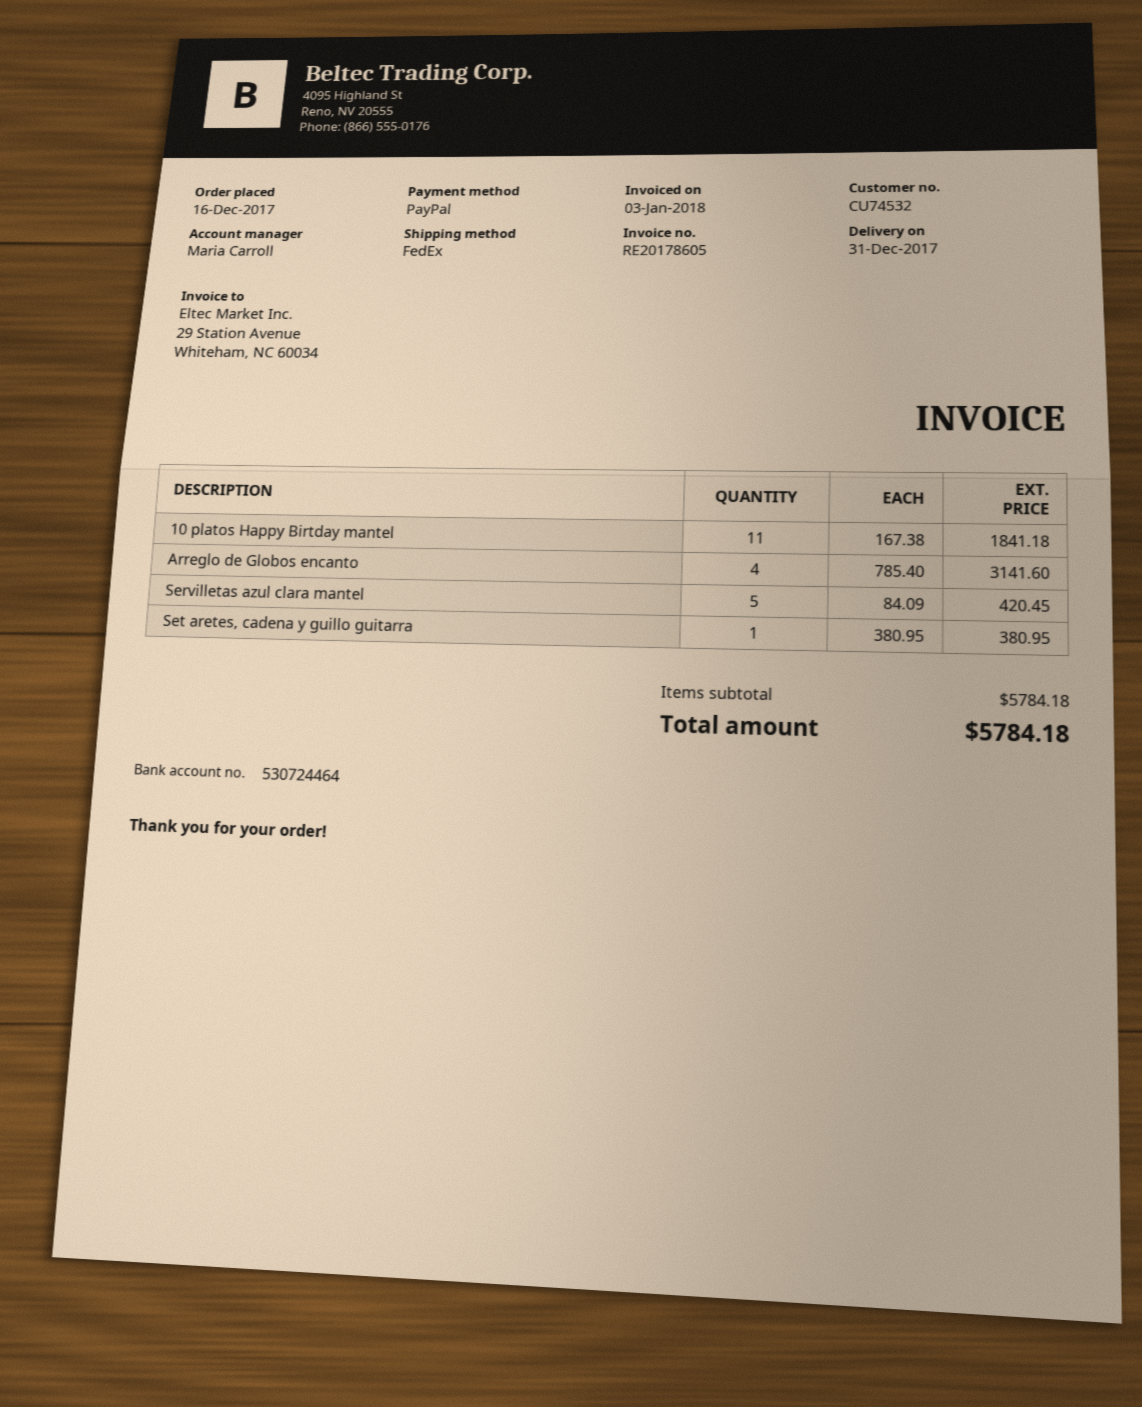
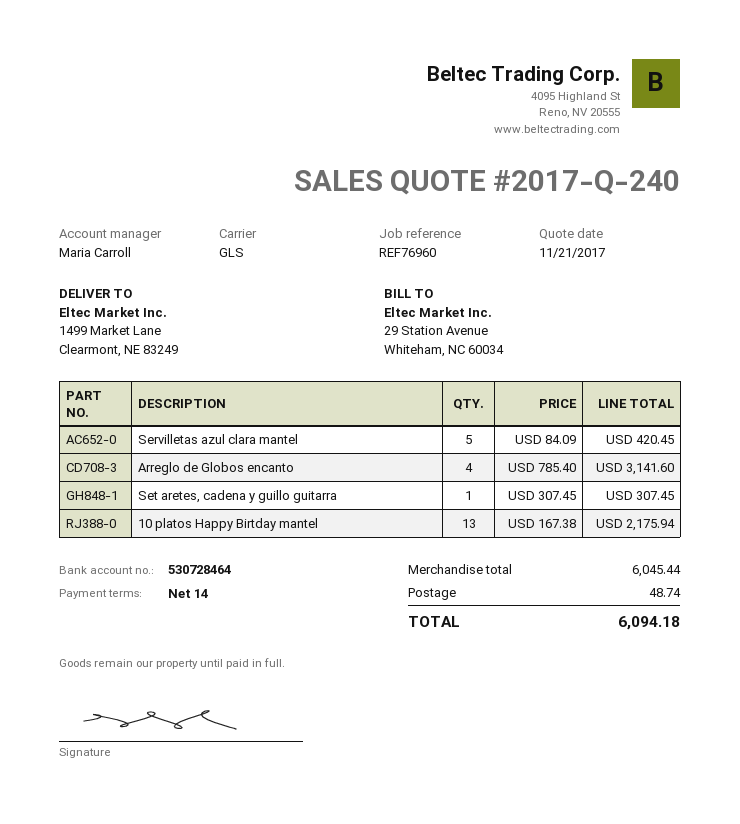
bank account: 530724464 -> 530728464
shipping method: FedEx -> GLS
10 platos Happy Birtday mantel: 11 x 167.38 = 1841.18 -> 13 x 167.38 = 2175.94
Set aretes, cadena y guillo guitarra: 1 x 380.95 = 380.95 -> 1 x 307.45 = 307.45
subtotal: 5784.18 -> 6045.44
shipping: none -> 48.74
total: 5784.18 -> 6094.18

